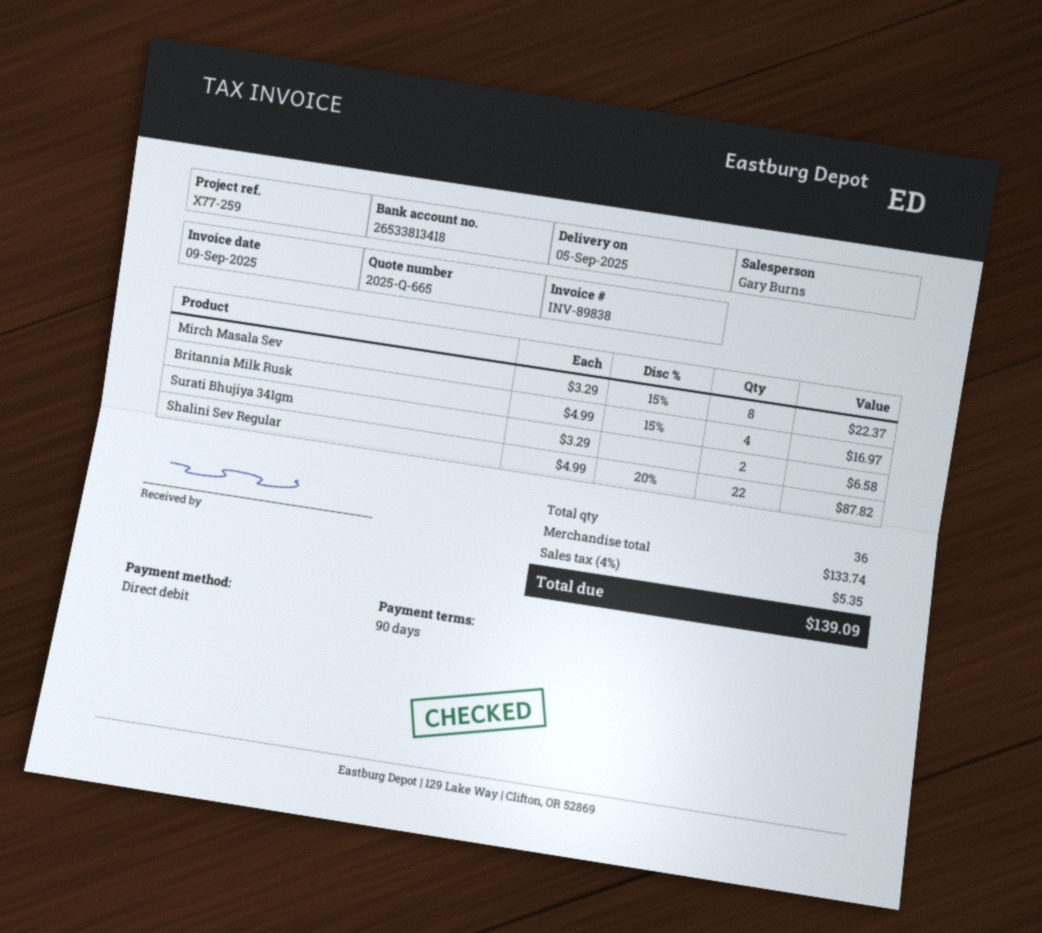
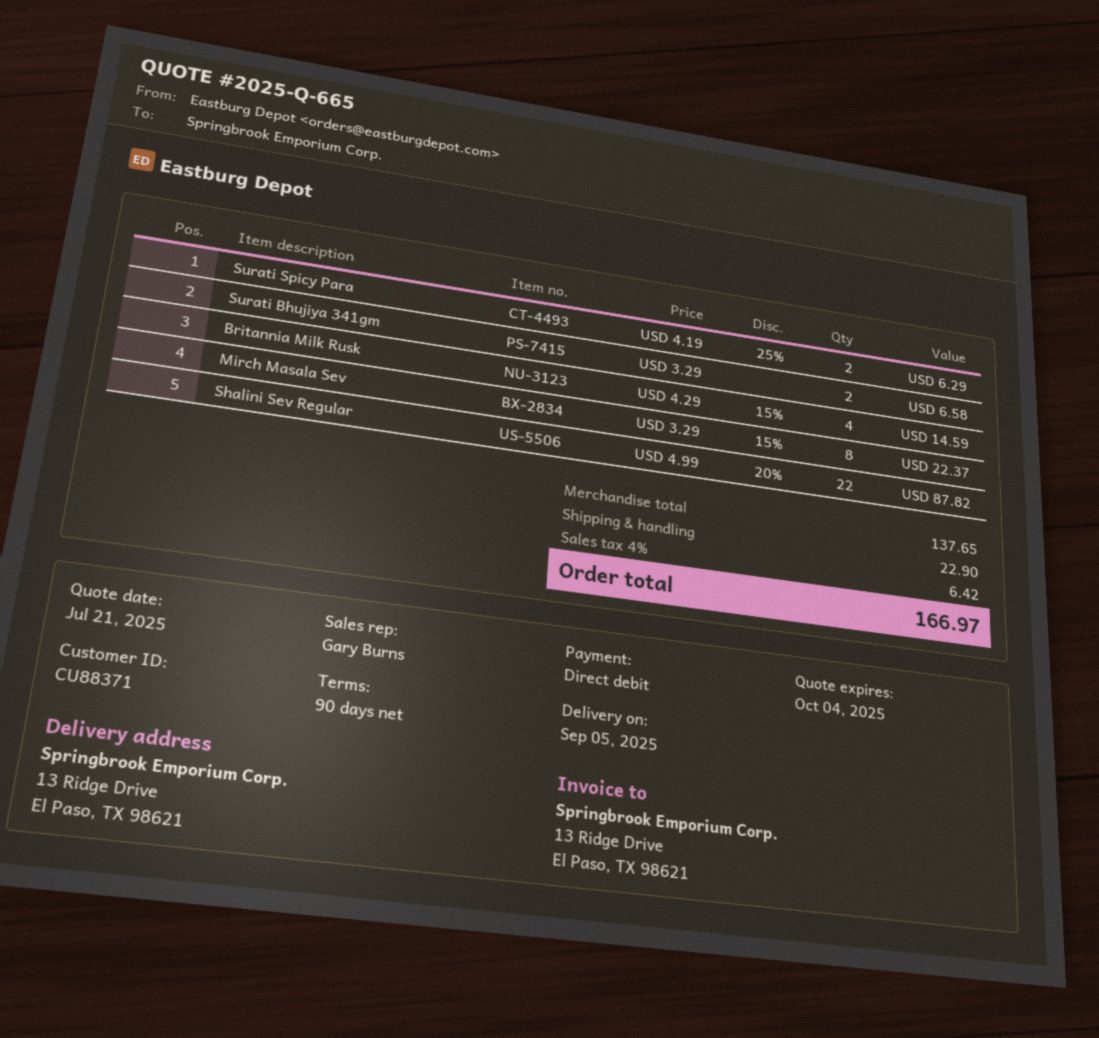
Britannia Milk Rusk: 4 x 4.99 - 15% = 16.97 -> 4 x 4.29 - 15% = 14.59
Surati Spicy Para: none -> 2 x 4.19 - 25% = 6.29
subtotal: 133.74 -> 137.65
shipping: none -> 22.90
tax: 4% = 5.35 -> 4% = 6.42
total: 139.09 -> 166.97

